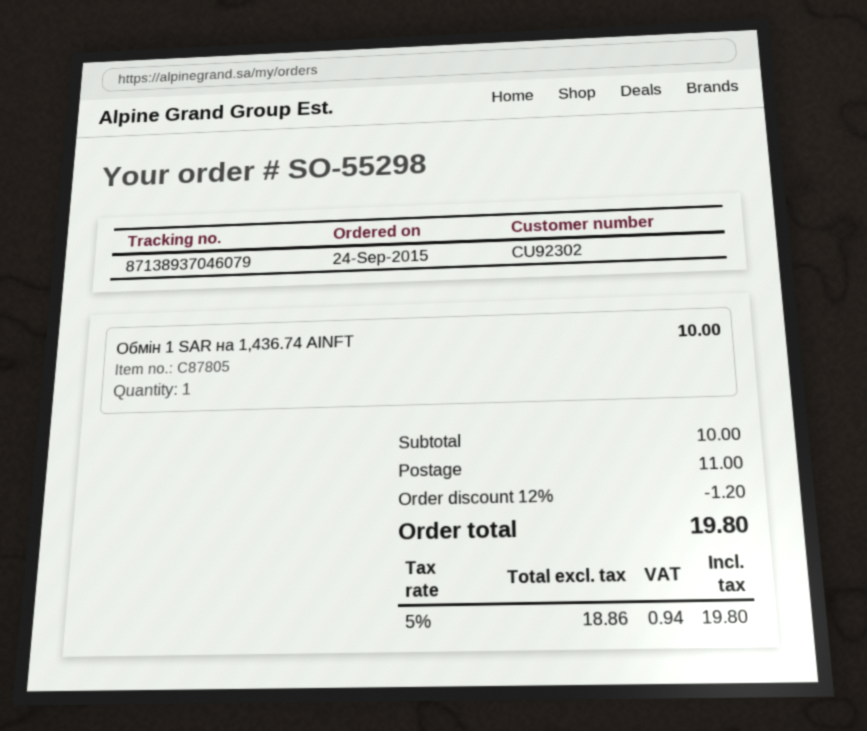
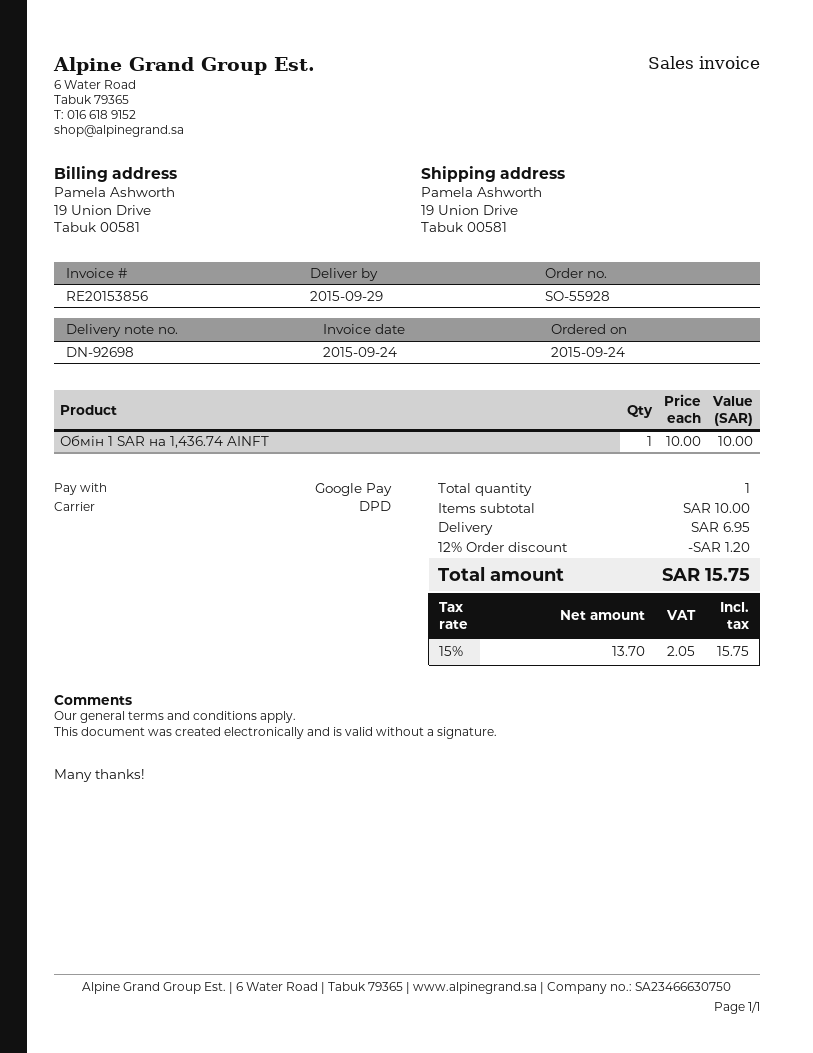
order number: SO-55298 -> SO-55928
shipping: 11.00 -> 6.95
net: 18.86 -> 13.70
tax: 5% = 0.94 -> 15% = 2.05
total: 19.80 -> 15.75

